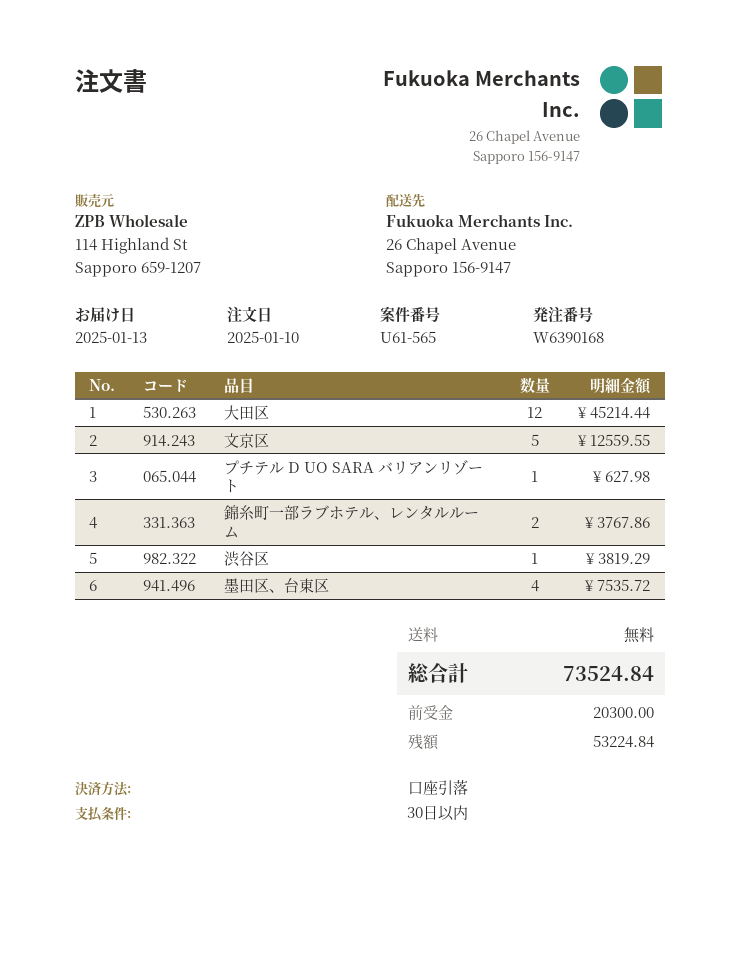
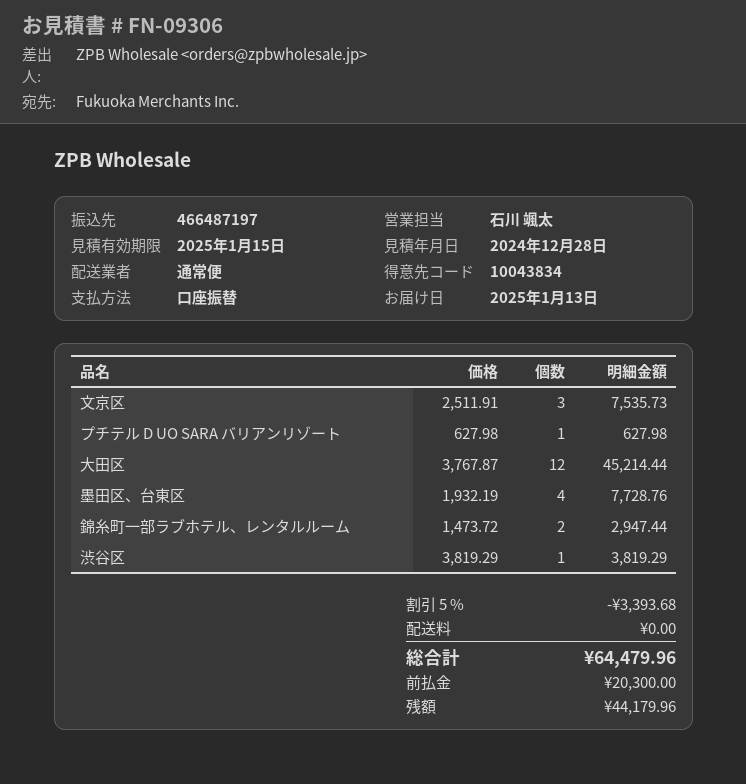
文京区: 5 for 12559.55 -> 3 for 7535.73
錦糸町一部ラブホテル、レンタルルーム: 2 for 3767.86 -> 2 for 2947.44
墨田区、台東区: 4 for 7535.72 -> 4 for 7728.76
discount: none -> 5% = 3393.68
total: 73524.84 -> 64479.96
balance: 53224.84 -> 44179.96

